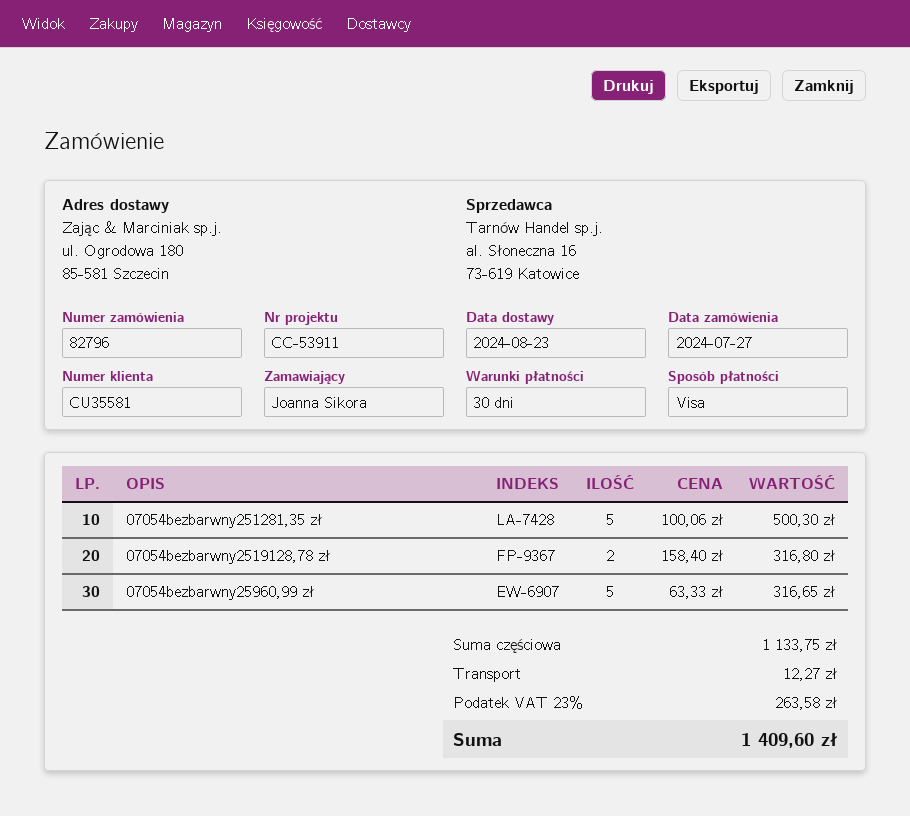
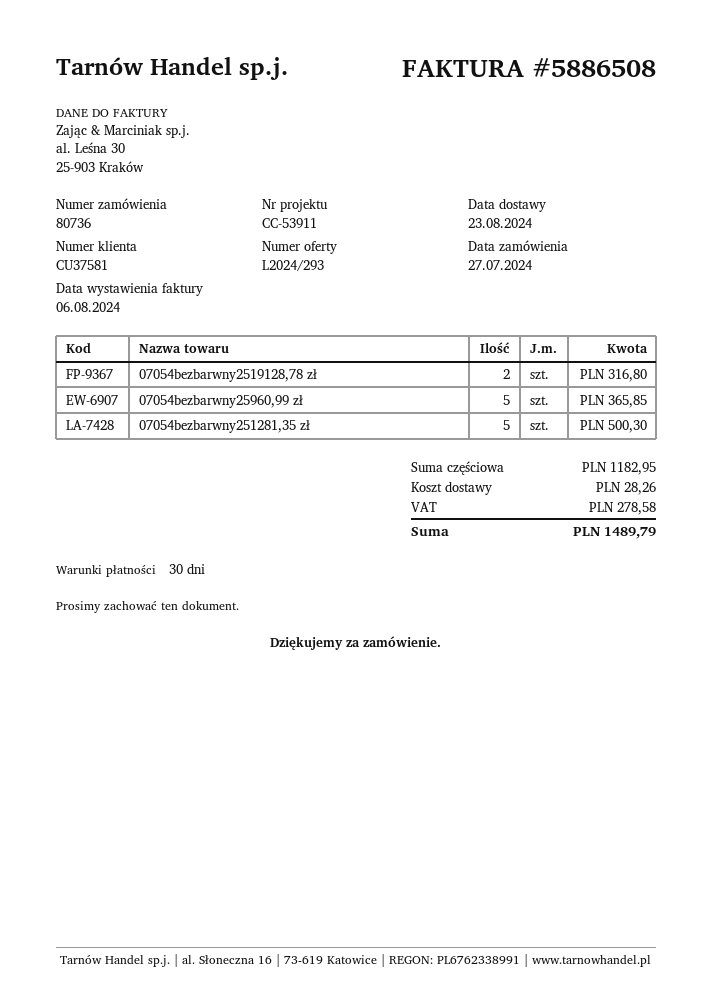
order number: 82796 -> 80736
customer number: CU35581 -> CU37581
07054bezbarwny25960,99 zł: 5 for 316.65 -> 5 for 365.85
subtotal: 1133.75 -> 1182.95
shipping: 12.27 -> 28.26
tax: 263.58 -> 278.58
total: 1409.60 -> 1489.79

